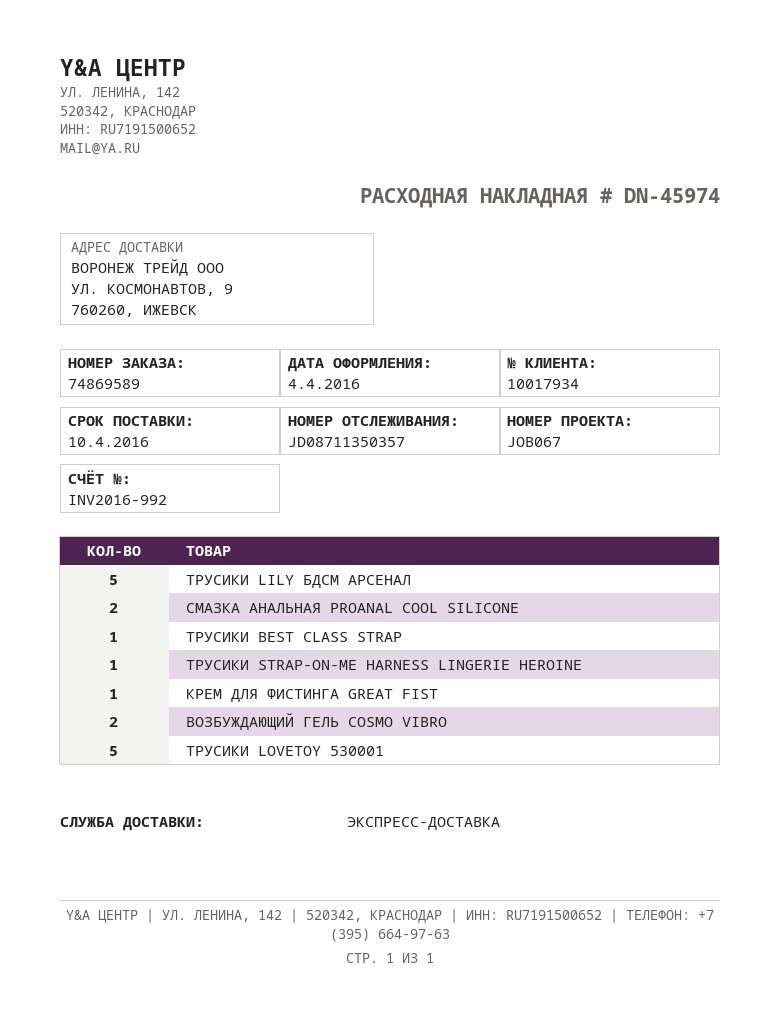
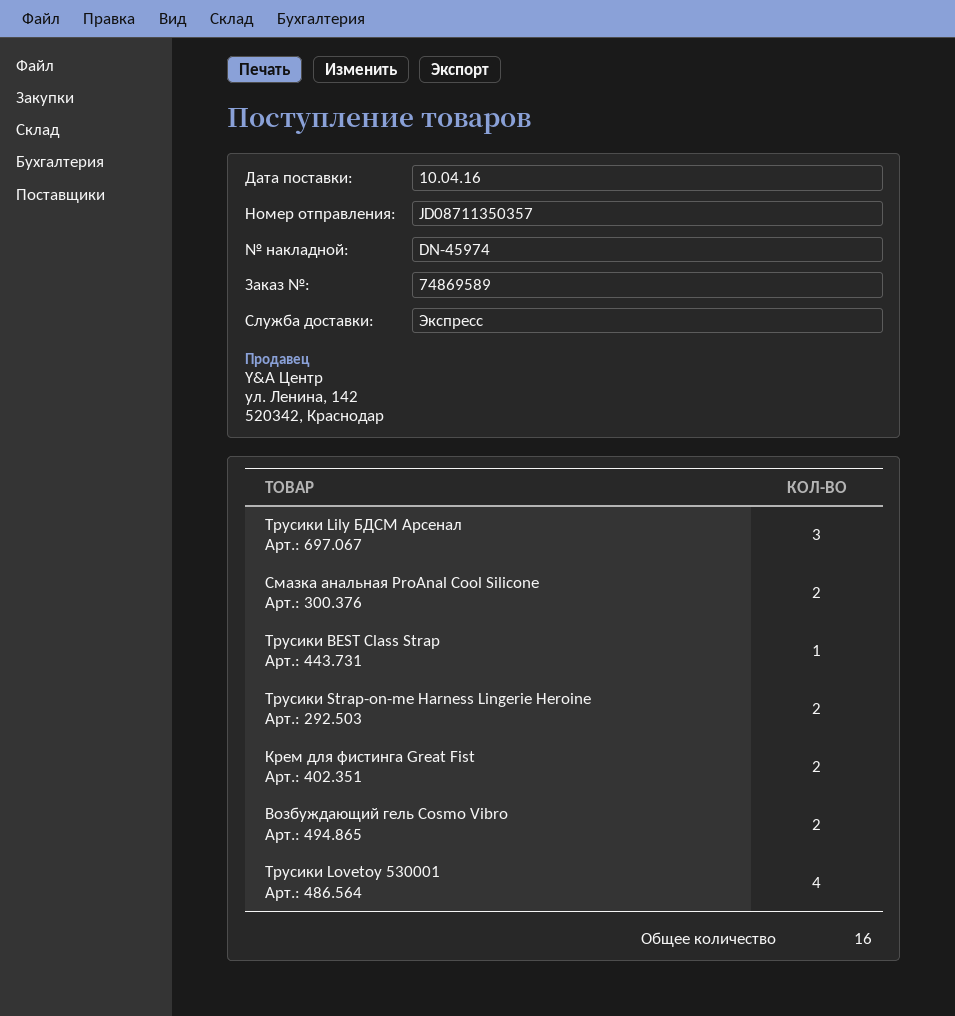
ТРУСИКИ LILY БДСМ АРСЕНАЛ: 5 -> 3
ТРУСИКИ STRAP-ON-ME HARNESS LINGERIE HEROINE: 1 -> 2
КРЕМ ДЛЯ ФИСТИНГА GREAT FIST: 1 -> 2
ТРУСИКИ LOVETOY 530001: 5 -> 4

